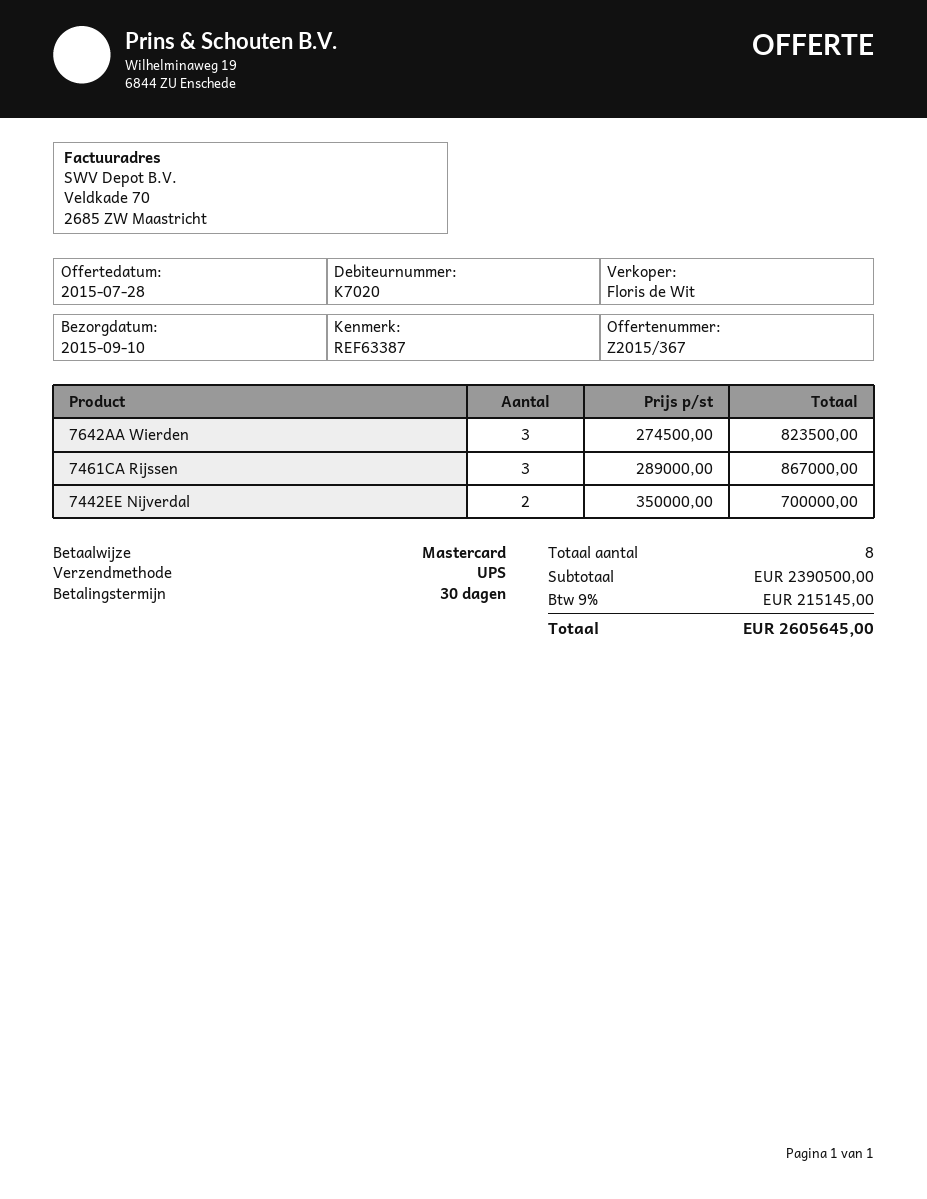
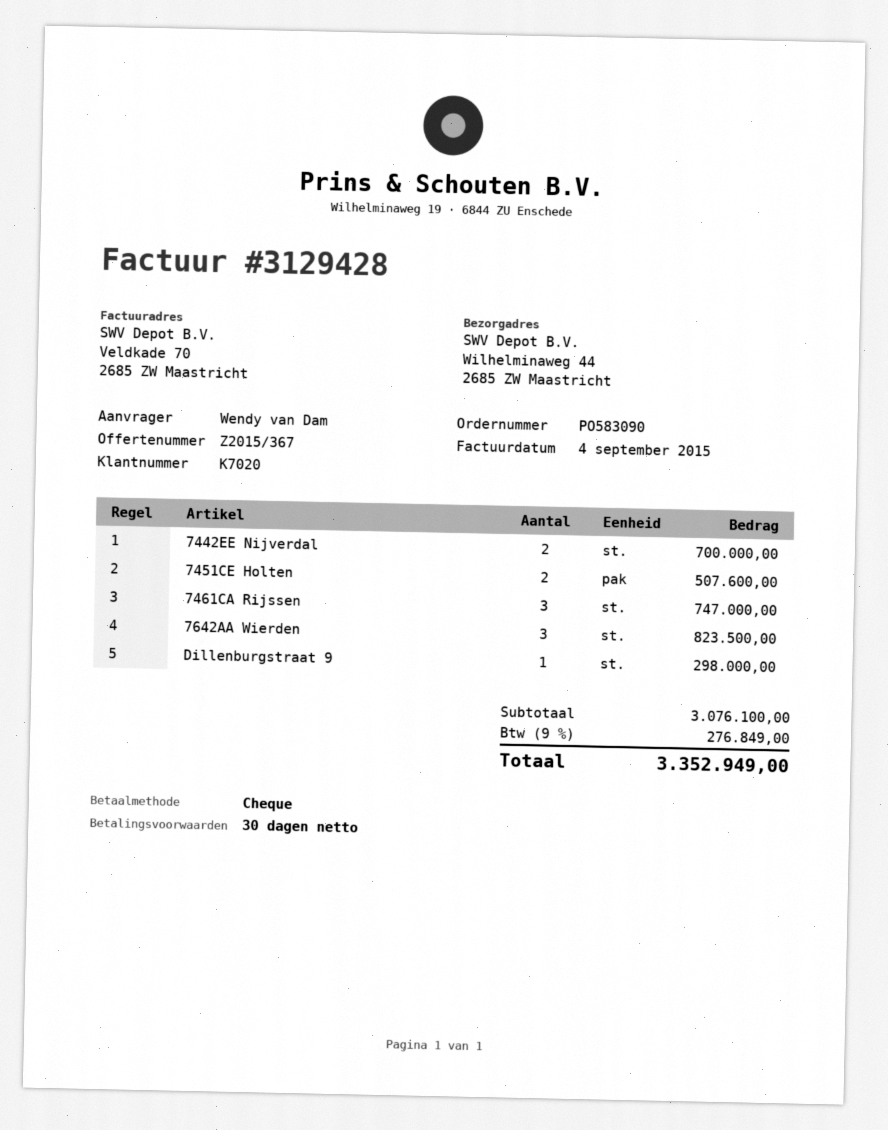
payment method: Mastercard -> cheque
7461CA Rijssen: 3 for 867000.00 -> 3 for 747000.00
7451CE Holten: none -> 2 for 507600.00
Dillenburgstraat 9: none -> 1 for 298000.00
subtotal: 2390500.00 -> 3076100.00
tax: 9% = 215145.00 -> 9% = 276849.00
total: 2605645.00 -> 3352949.00

